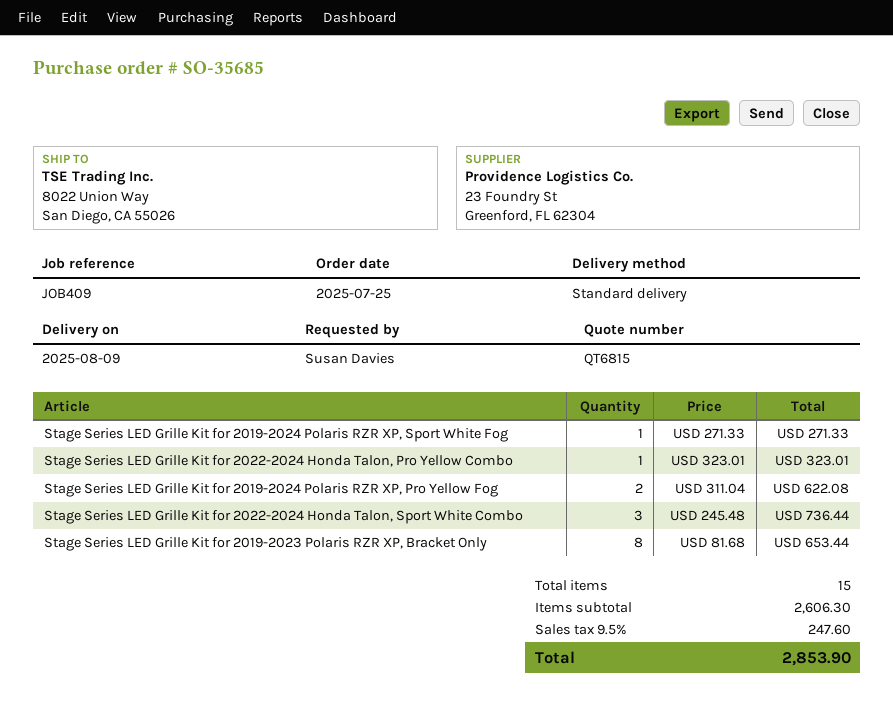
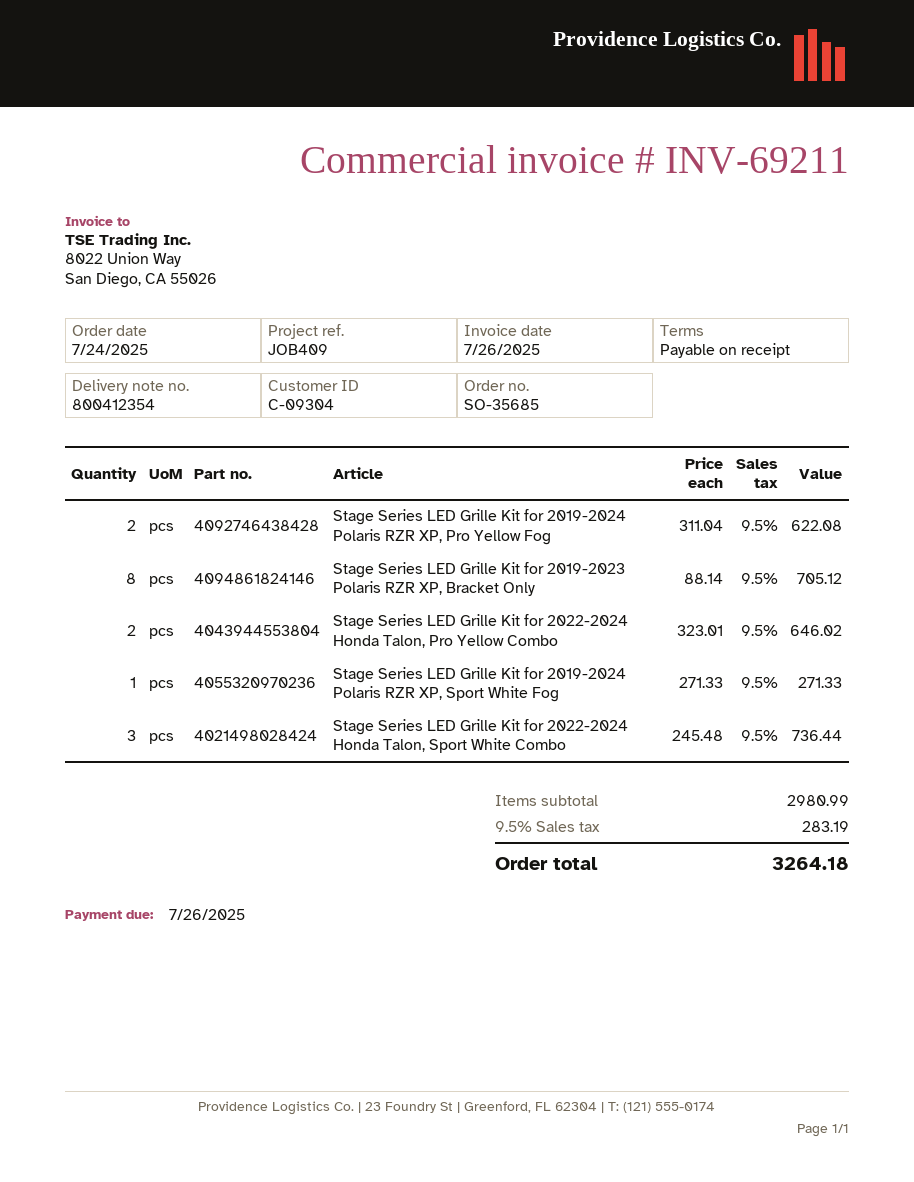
order date: 2025-07-25 -> 2025-07-24
Stage Series LED Grille Kit for 2022-2024 Honda Talon, Pro Yellow Combo: 1 x 323.01 = 323.01 -> 2 x 323.01 = 646.02
Stage Series LED Grille Kit for 2019-2023 Polaris RZR XP, Bracket Only: 8 x 81.68 = 653.44 -> 8 x 88.14 = 705.12
subtotal: 2606.30 -> 2980.99
tax: 9.5% = 247.60 -> 9.5% = 283.19
total: 2853.90 -> 3264.18

